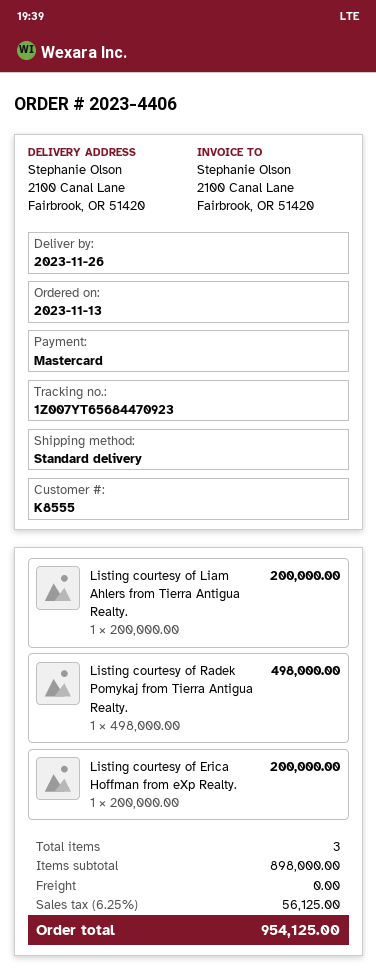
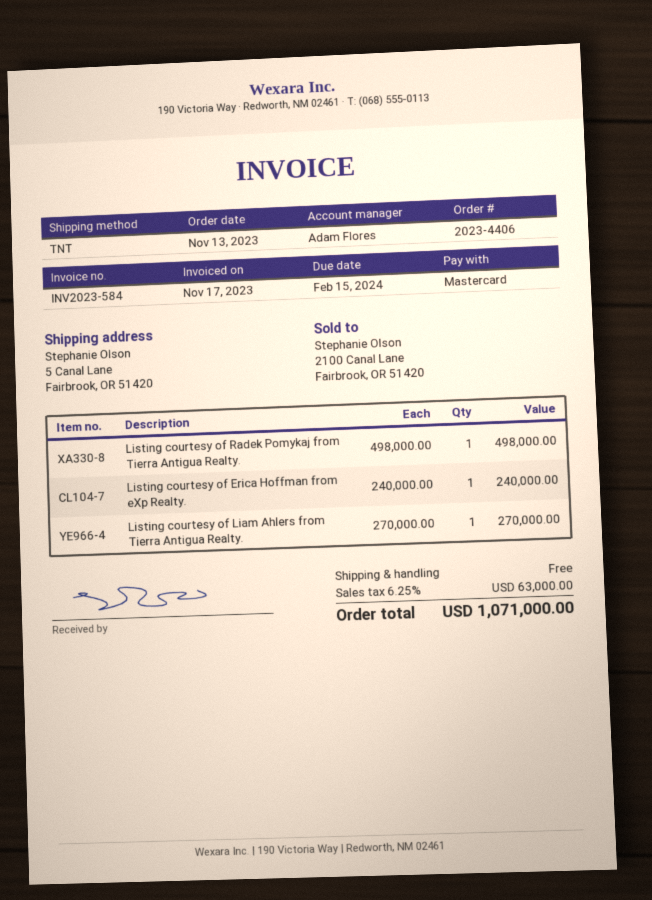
shipping method: standard -> TNT
ship to: 2100 Canal Lane, Fairbrook, OR 51420 -> 5 Canal Lane, Fairbrook, OR 51420
Listing courtesy of Liam Ahlers from Tierra Antigua Realty.: 1 x 200000.00 = 200000.00 -> 1 x 270000.00 = 270000.00
Listing courtesy of Erica Hoffman from eXp Realty.: 1 x 200000.00 = 200000.00 -> 1 x 240000.00 = 240000.00
tax: 6.25% = 56125.00 -> 6.25% = 63000.00
total: 954125.00 -> 1071000.00

